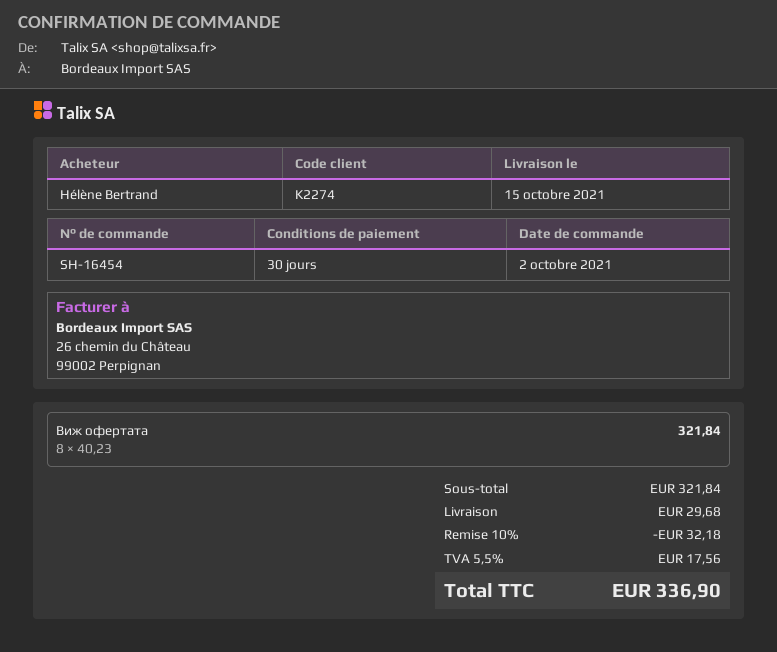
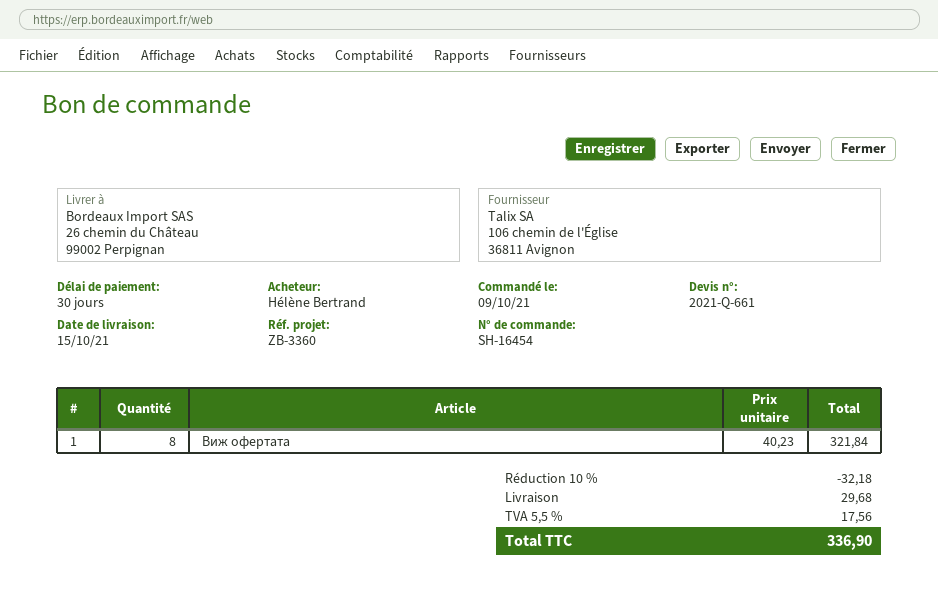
order date: 2021-10-02 -> 2021-10-09

